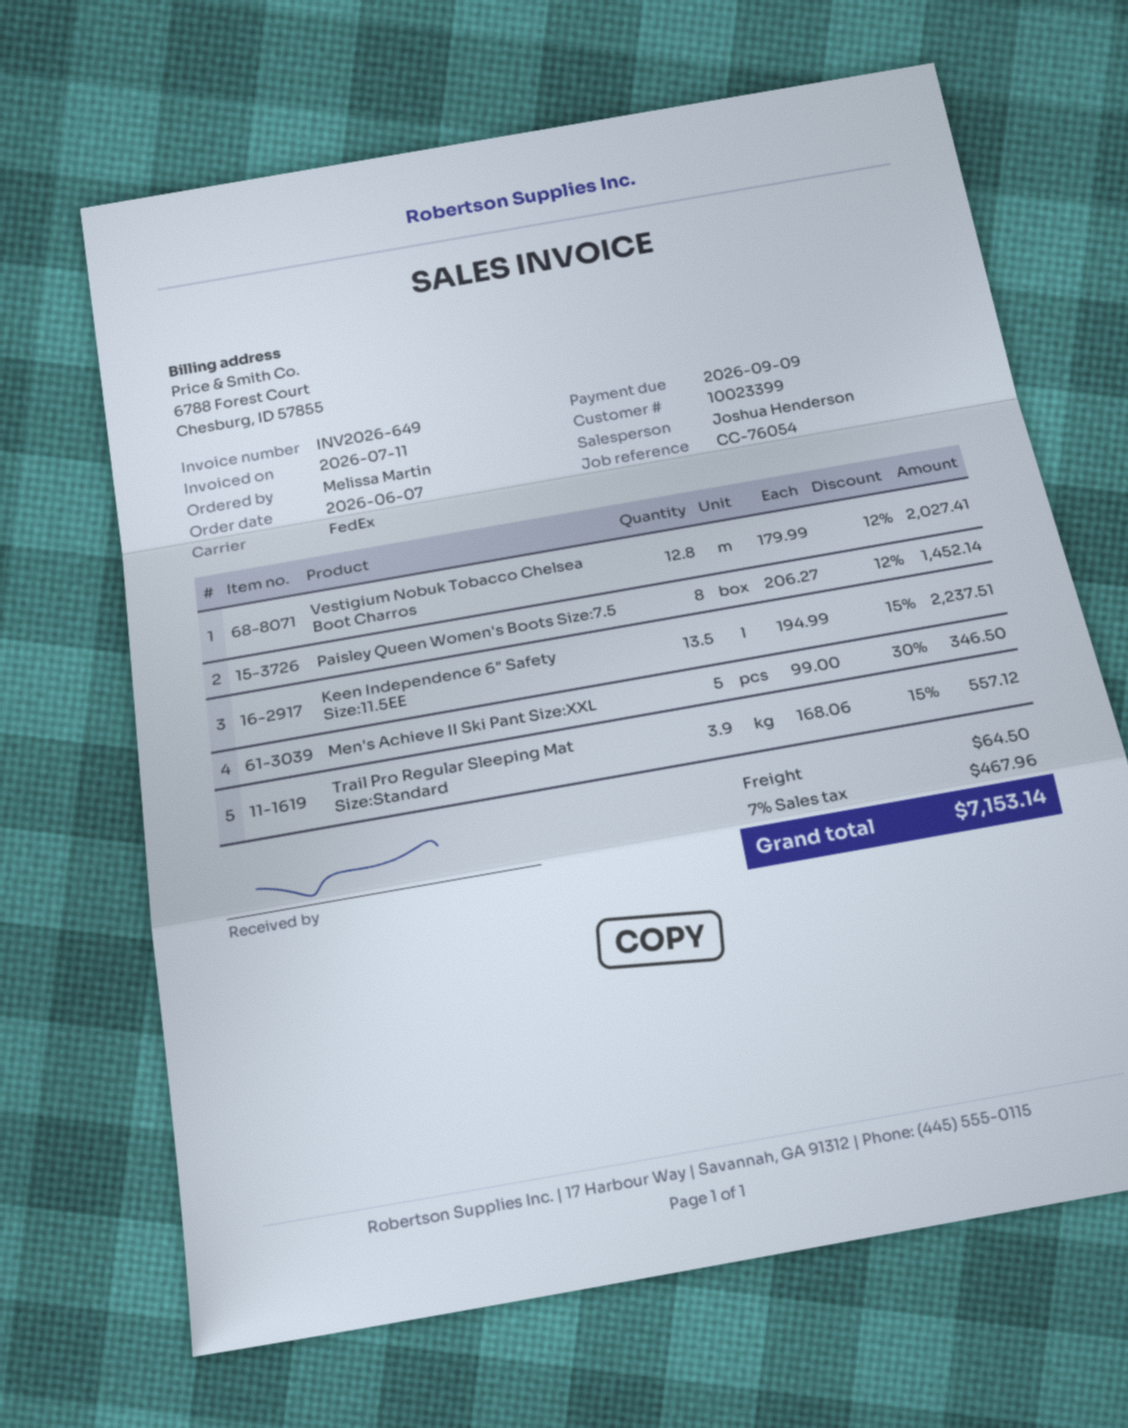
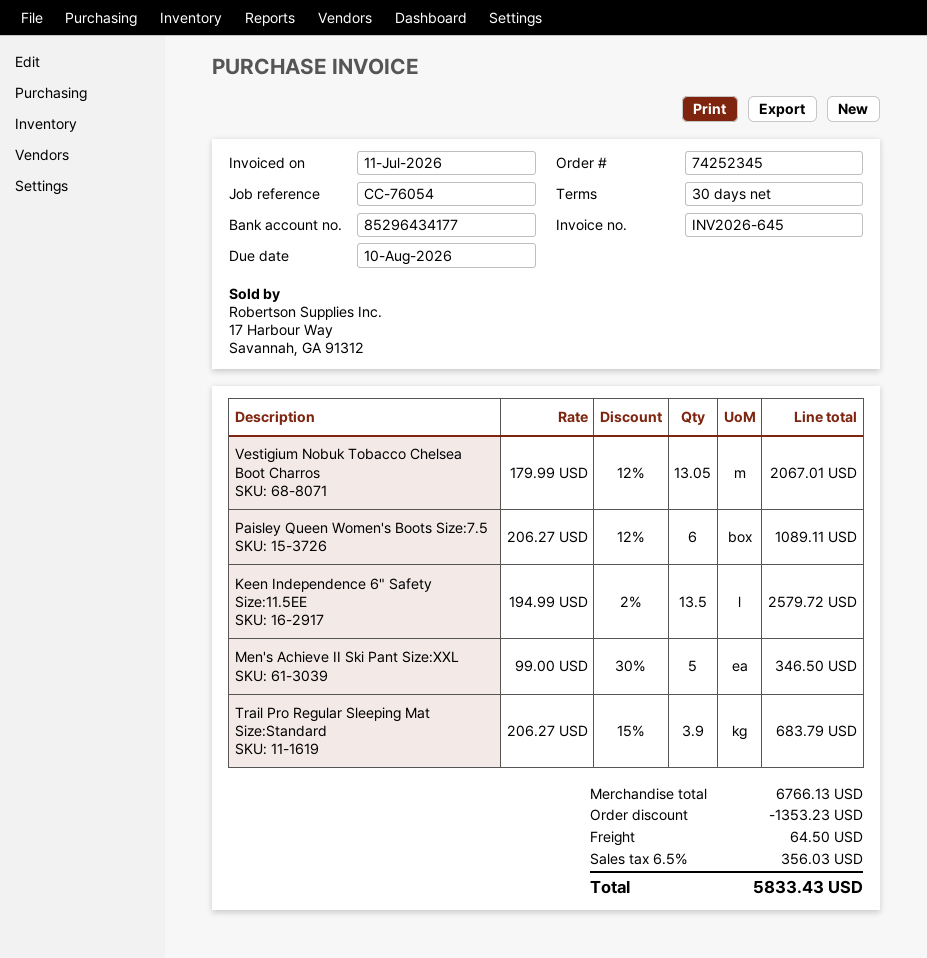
invoice number: INV2026-649 -> INV2026-645
due date: 2026-09-09 -> 2026-08-10
Vestigium Nobuk Tobacco Chelsea Boot Charros: 12.8 x 179.99 - 12% = 2027.41 -> 13.05 x 179.99 - 12% = 2067.01
Paisley Queen Women's Boots Size:7.5: 8 x 206.27 - 12% = 1452.14 -> 6 x 206.27 - 12% = 1089.11
Keen Independence 6" Safety Size:11.5EE: 13.5 x 194.99 - 15% = 2237.51 -> 13.5 x 194.99 - 2% = 2579.72
Trail Pro Regular Sleeping Mat Size:Standard: 3.9 x 168.06 - 15% = 557.12 -> 3.9 x 206.27 - 15% = 683.79
discount: none -> 1353.23
tax: 7% = 467.96 -> 6.5% = 356.03
total: 7153.14 -> 5833.43

